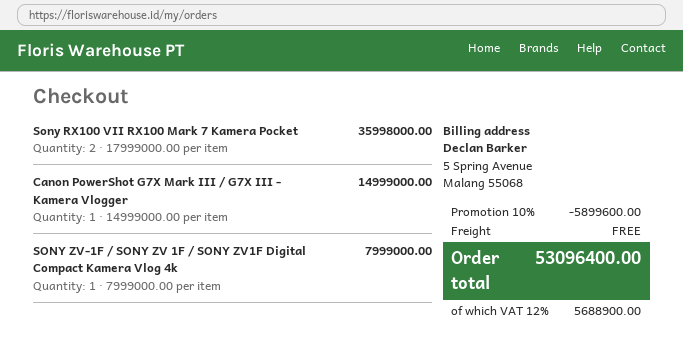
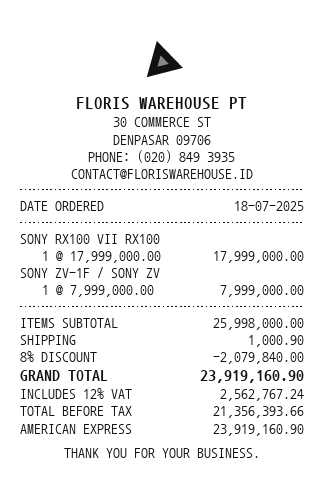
Sony RX100 VII RX100 Mark 7 Kamera Pocket: 2 x 17999000.00 = 35998000.00 -> 1 x 17999000.00 = 17999000.00
Canon PowerShot G7X Mark III / G7X III - Kamera Vlogger: 1 x 14999000.00 = 14999000.00 -> none
discount: 10% = 5899600.00 -> 8% = 2079840.00
shipping: 0.00 -> 1000.90
tax: 12% = 5688900.00 -> 12% = 2562767.24
total: 53096400.00 -> 23919160.90

